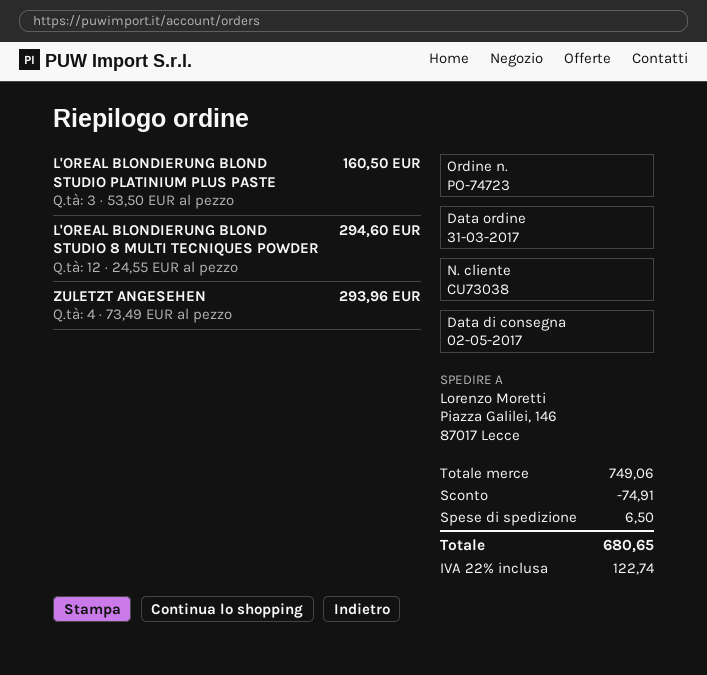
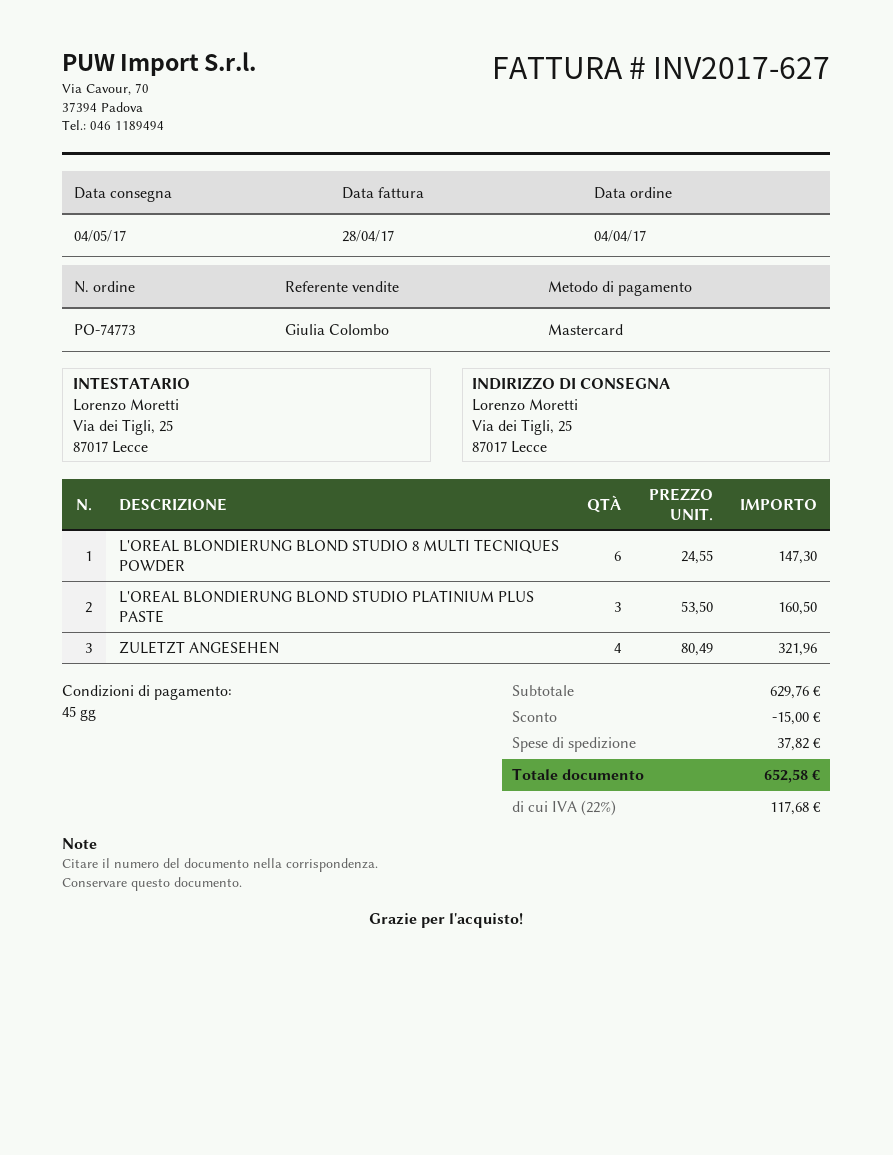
order number: PO-74723 -> PO-74773
order date: 2017-03-31 -> 2017-04-04
delivery date: 2017-05-02 -> 2017-05-04
ship to: Piazza Galilei, 146, 87017 Lecce -> Via dei Tigli, 25, 87017 Lecce
L'OREAL BLONDIERUNG BLOND STUDIO 8 MULTI TECNIQUES POWDER: 12 x 24.55 = 294.60 -> 6 x 24.55 = 147.30
ZULETZT ANGESEHEN: 4 x 73.49 = 293.96 -> 4 x 80.49 = 321.96
subtotal: 749.06 -> 629.76
discount: 74.91 -> 15.00
shipping: 6.50 -> 37.82
tax: 22% = 122.74 -> 22% = 117.68
total: 680.65 -> 652.58

